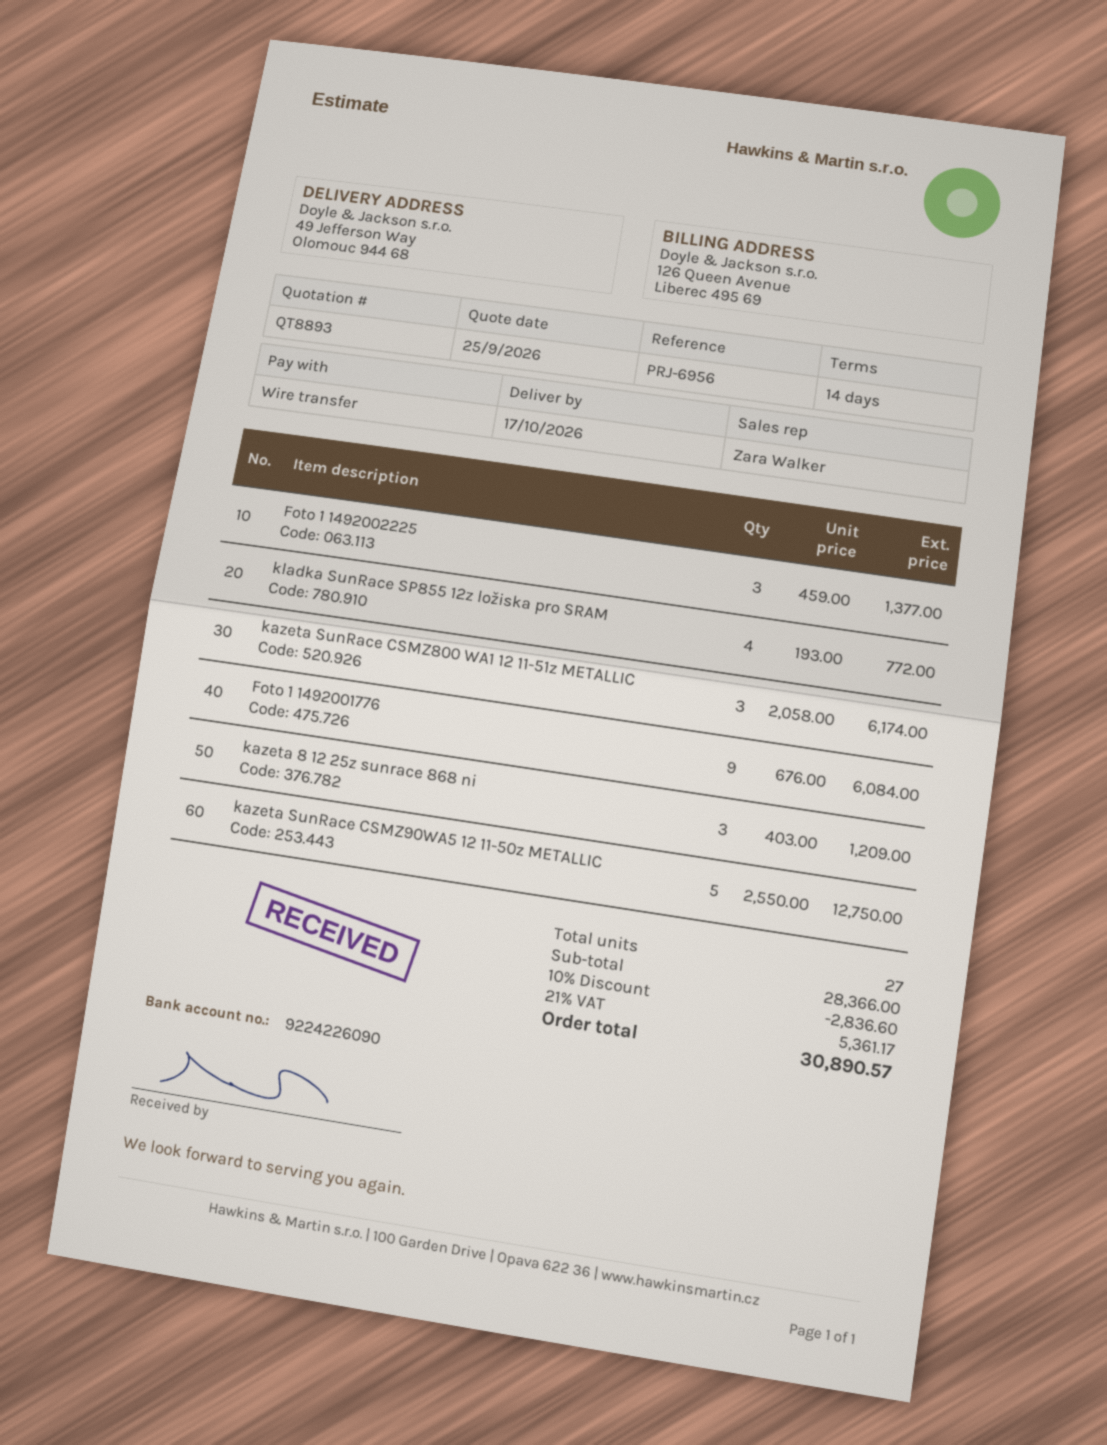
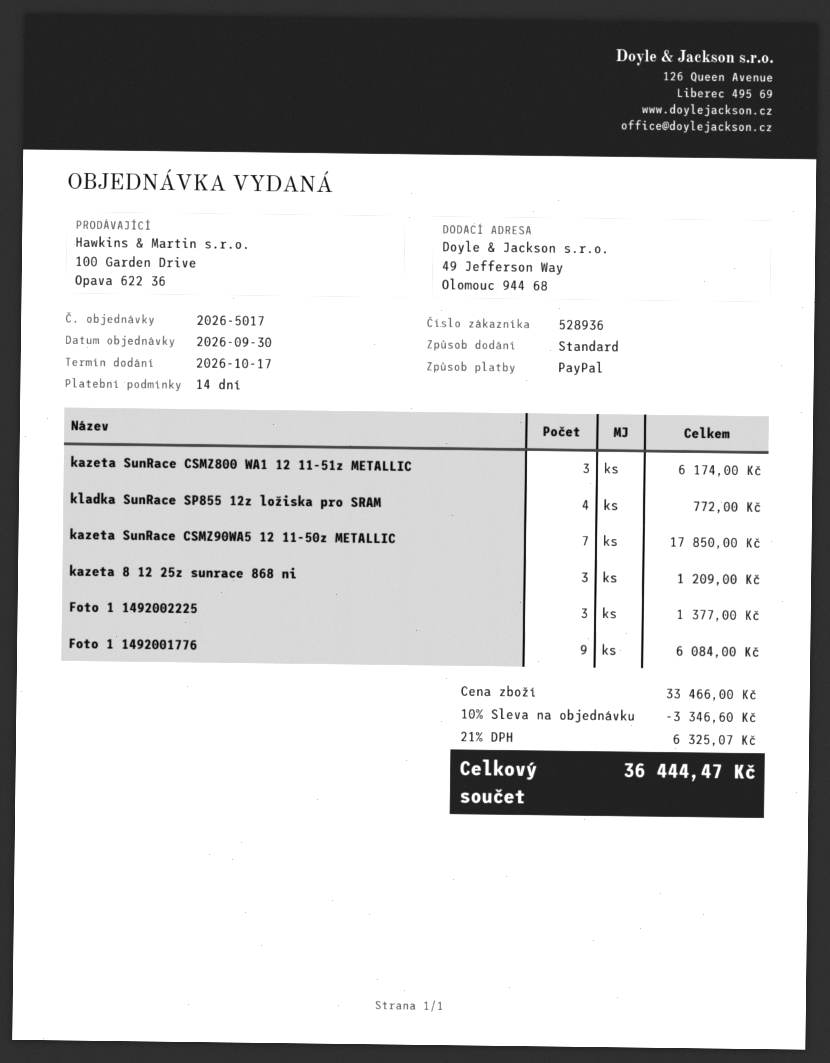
payment method: bank transfer -> PayPal
kazeta SunRace CSMZ90WA5 12 11-50z METALLIC: 5 for 12750.00 -> 7 for 17850.00
subtotal: 28366.00 -> 33466.00
discount: 10% = 2836.60 -> 10% = 3346.60
tax: 21% = 5361.17 -> 21% = 6325.07
total: 30890.57 -> 36444.47

